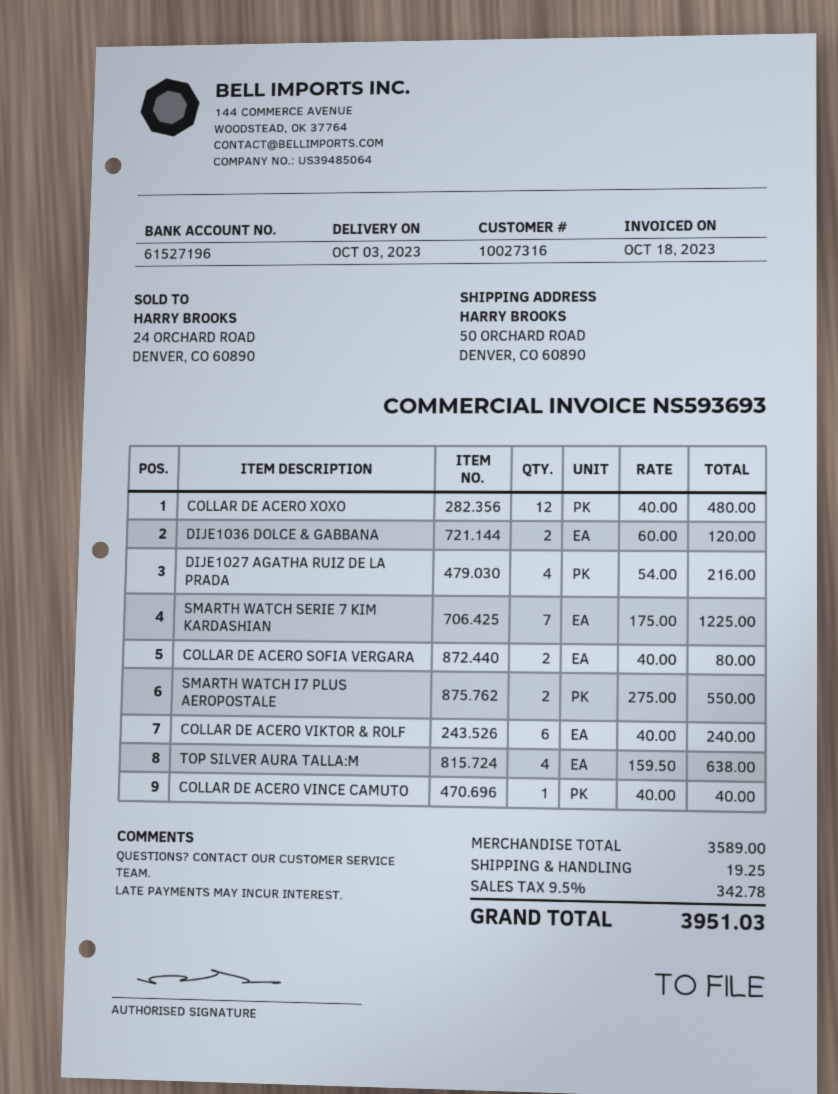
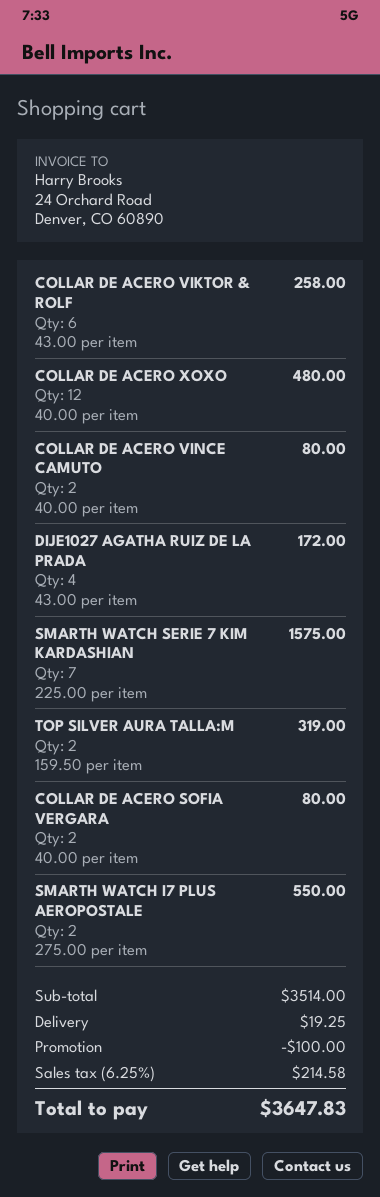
DIJE1036 DOLCE & GABBANA: 2 x 60.00 = 120.00 -> none
DIJE1027 AGATHA RUIZ DE LA PRADA: 4 x 54.00 = 216.00 -> 4 x 43.00 = 172.00
SMARTH WATCH SERIE 7 KIM KARDASHIAN: 7 x 175.00 = 1225.00 -> 7 x 225.00 = 1575.00
COLLAR DE ACERO VIKTOR & ROLF: 6 x 40.00 = 240.00 -> 6 x 43.00 = 258.00
TOP SILVER AURA TALLA:M: 4 x 159.50 = 638.00 -> 2 x 159.50 = 319.00
COLLAR DE ACERO VINCE CAMUTO: 1 x 40.00 = 40.00 -> 2 x 40.00 = 80.00
subtotal: 3589.00 -> 3514.00
discount: none -> 100.00
tax: 9.5% = 342.78 -> 6.25% = 214.58
total: 3951.03 -> 3647.83

